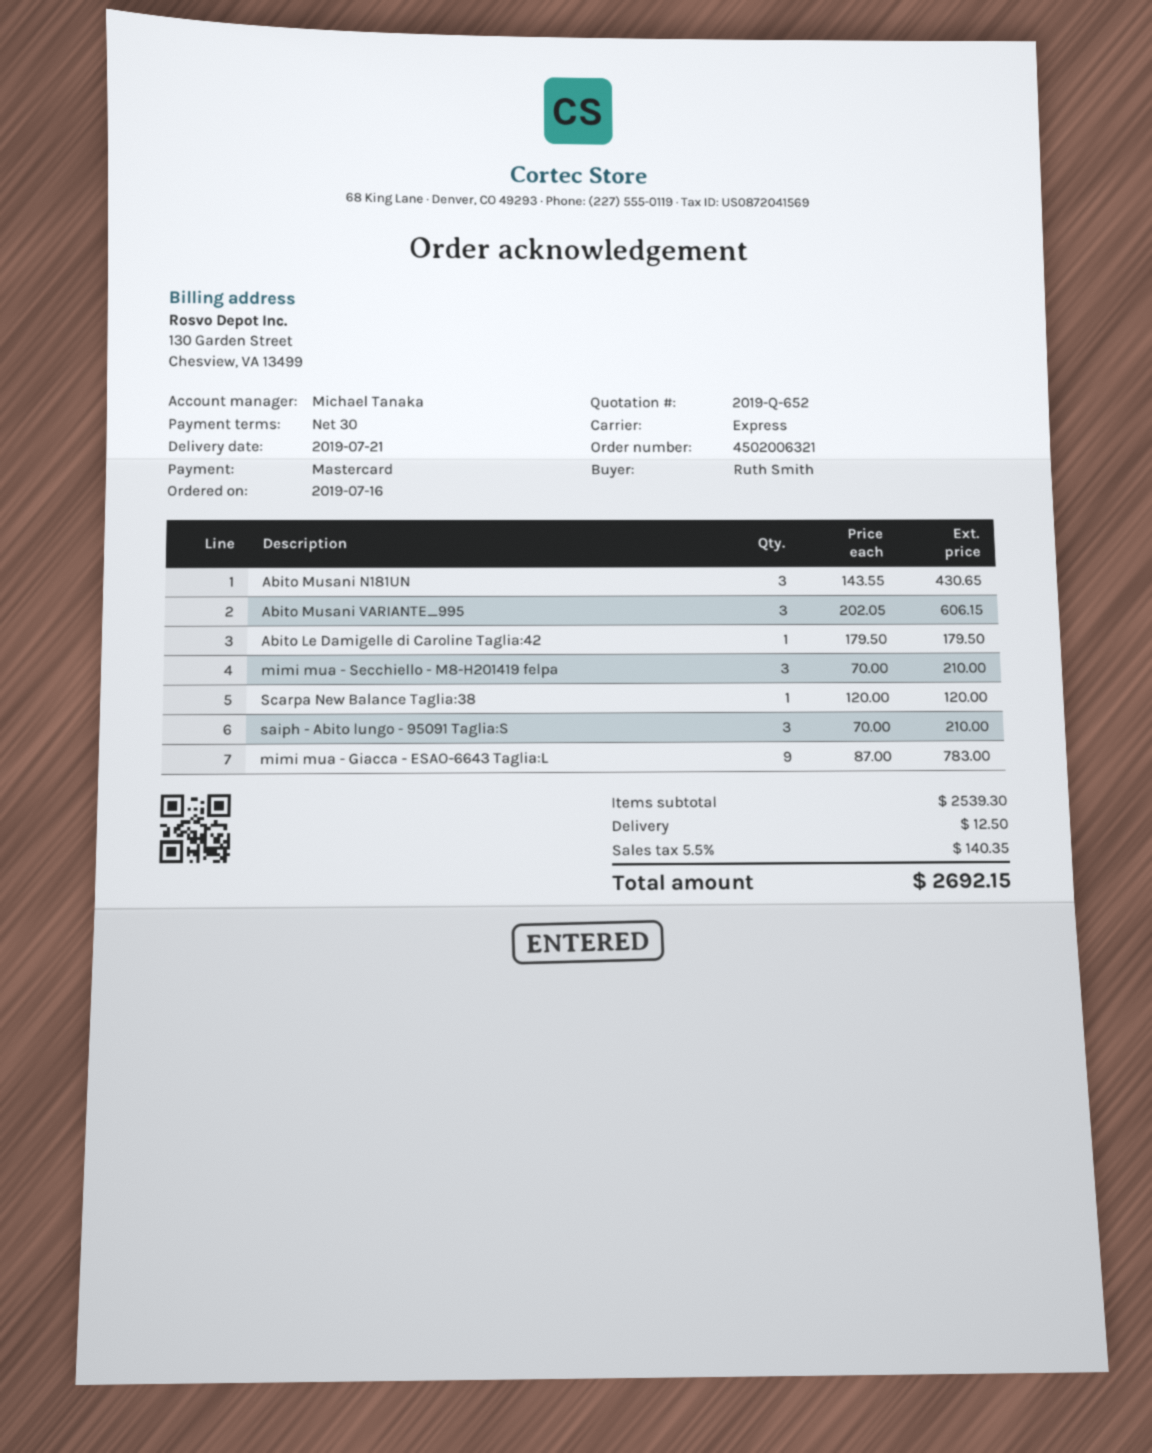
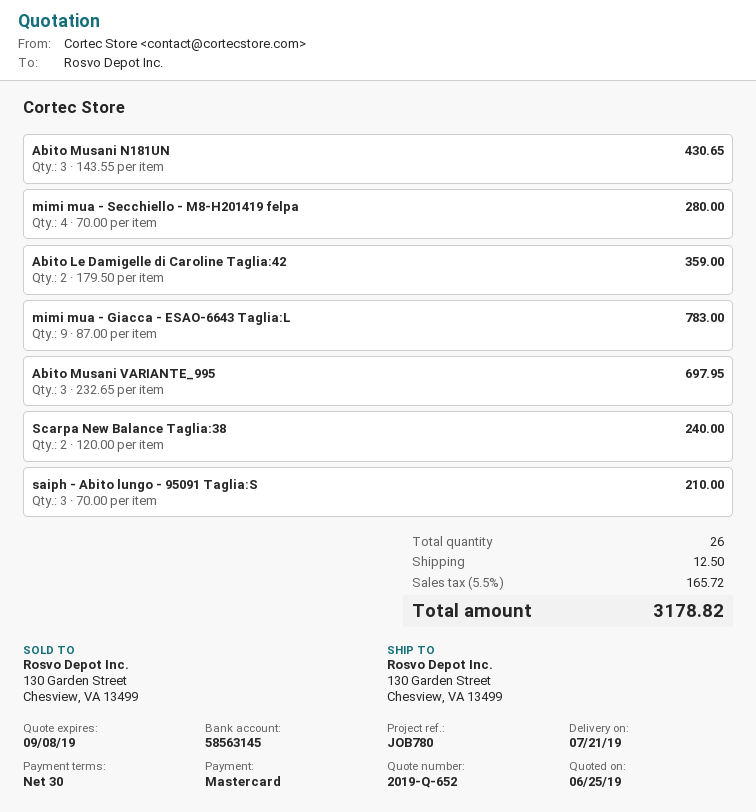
Abito Musani VARIANTE_995: 3 x 202.05 = 606.15 -> 3 x 232.65 = 697.95
Abito Le Damigelle di Caroline Taglia:42: 1 x 179.50 = 179.50 -> 2 x 179.50 = 359.00
mimi mua - Secchiello - M8-H201419 felpa: 3 x 70.00 = 210.00 -> 4 x 70.00 = 280.00
Scarpa New Balance Taglia:38: 1 x 120.00 = 120.00 -> 2 x 120.00 = 240.00
tax: 5.5% = 140.35 -> 5.5% = 165.72
total: 2692.15 -> 3178.82

